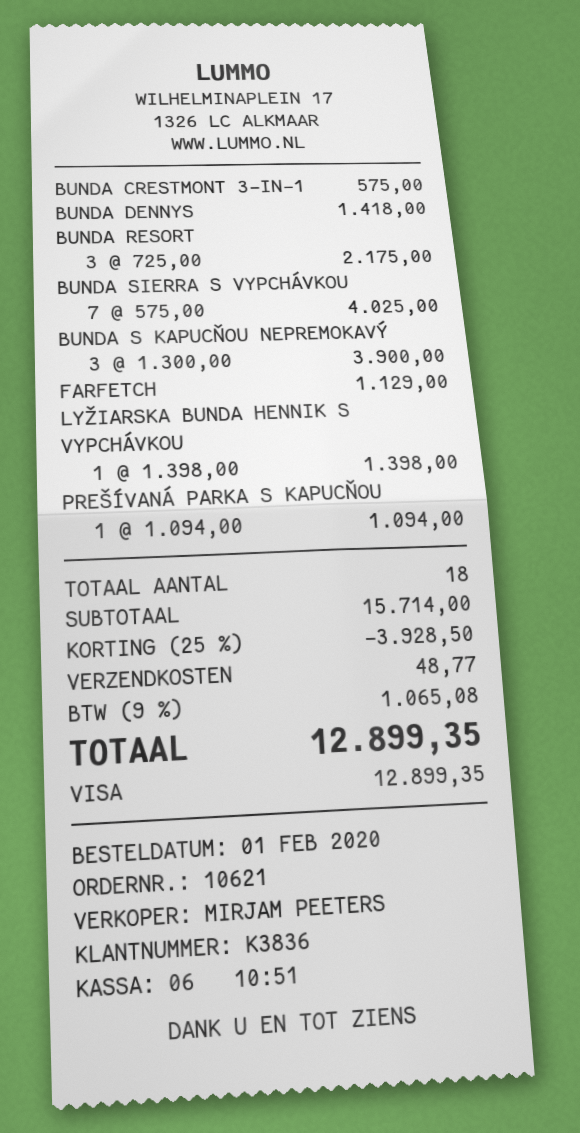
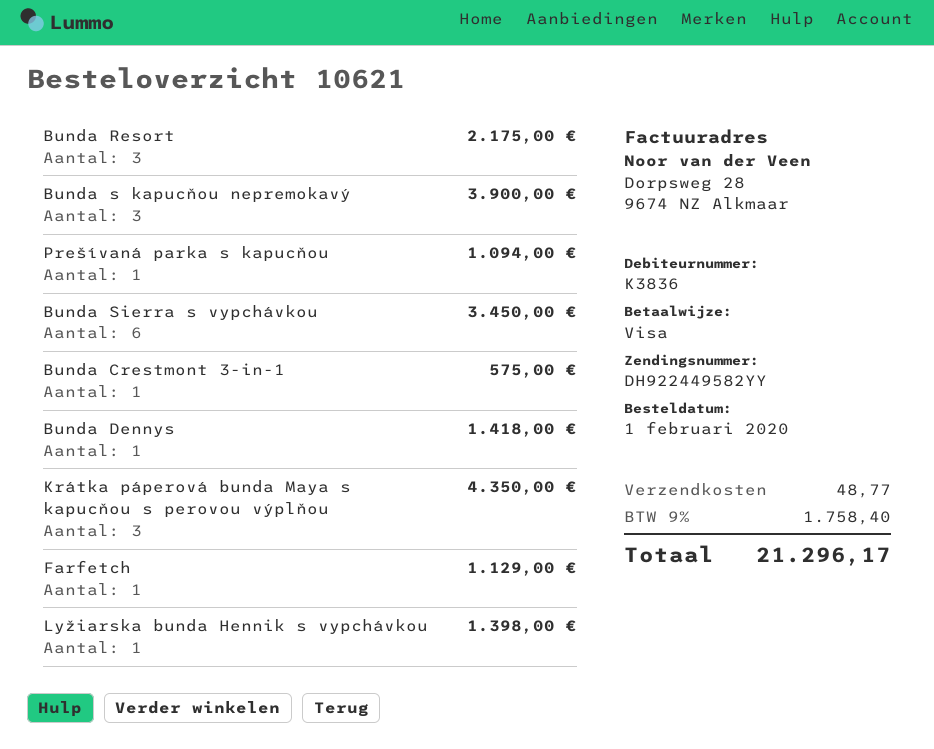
BUNDA SIERRA S VYPCHÁVKOU: 7 for 4025.00 -> 6 for 3450.00
Krátka páperová bunda Maya s kapucňou s perovou výplňou: none -> 3 for 4350.00
discount: 25% = 3928.50 -> none
tax: 9% = 1065.08 -> 9% = 1758.40
total: 12899.35 -> 21296.17

